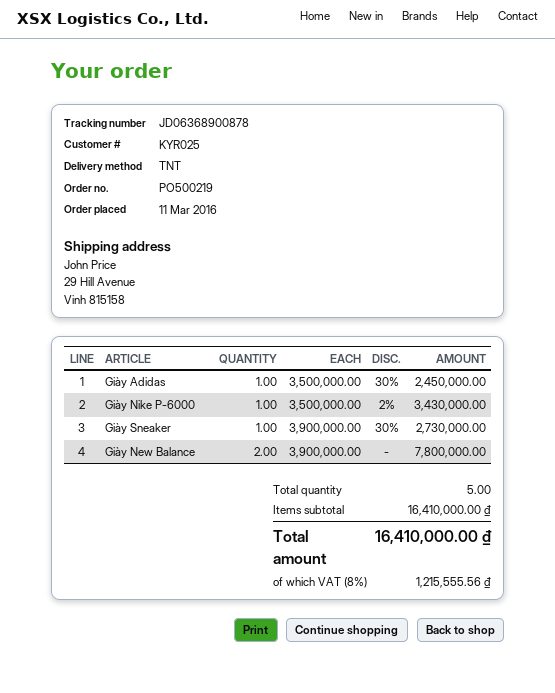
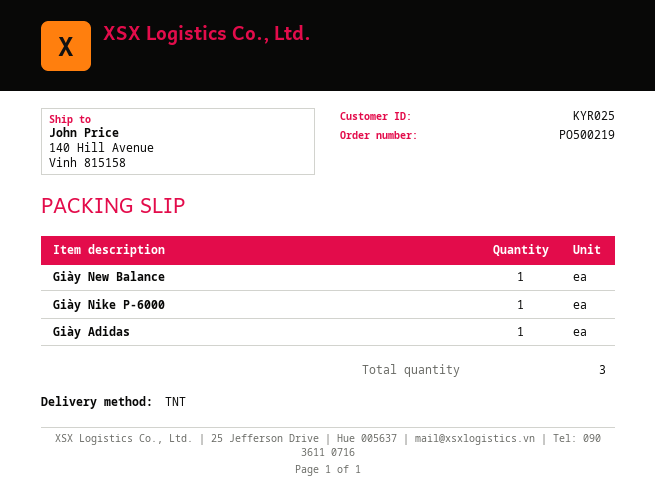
ship to: 29 Hill Avenue, Vinh 815158 -> 140 Hill Avenue, Vinh 815158
Giày Sneaker: 1 -> none
Giày New Balance: 2 -> 1
total quantity: 5 -> 3

